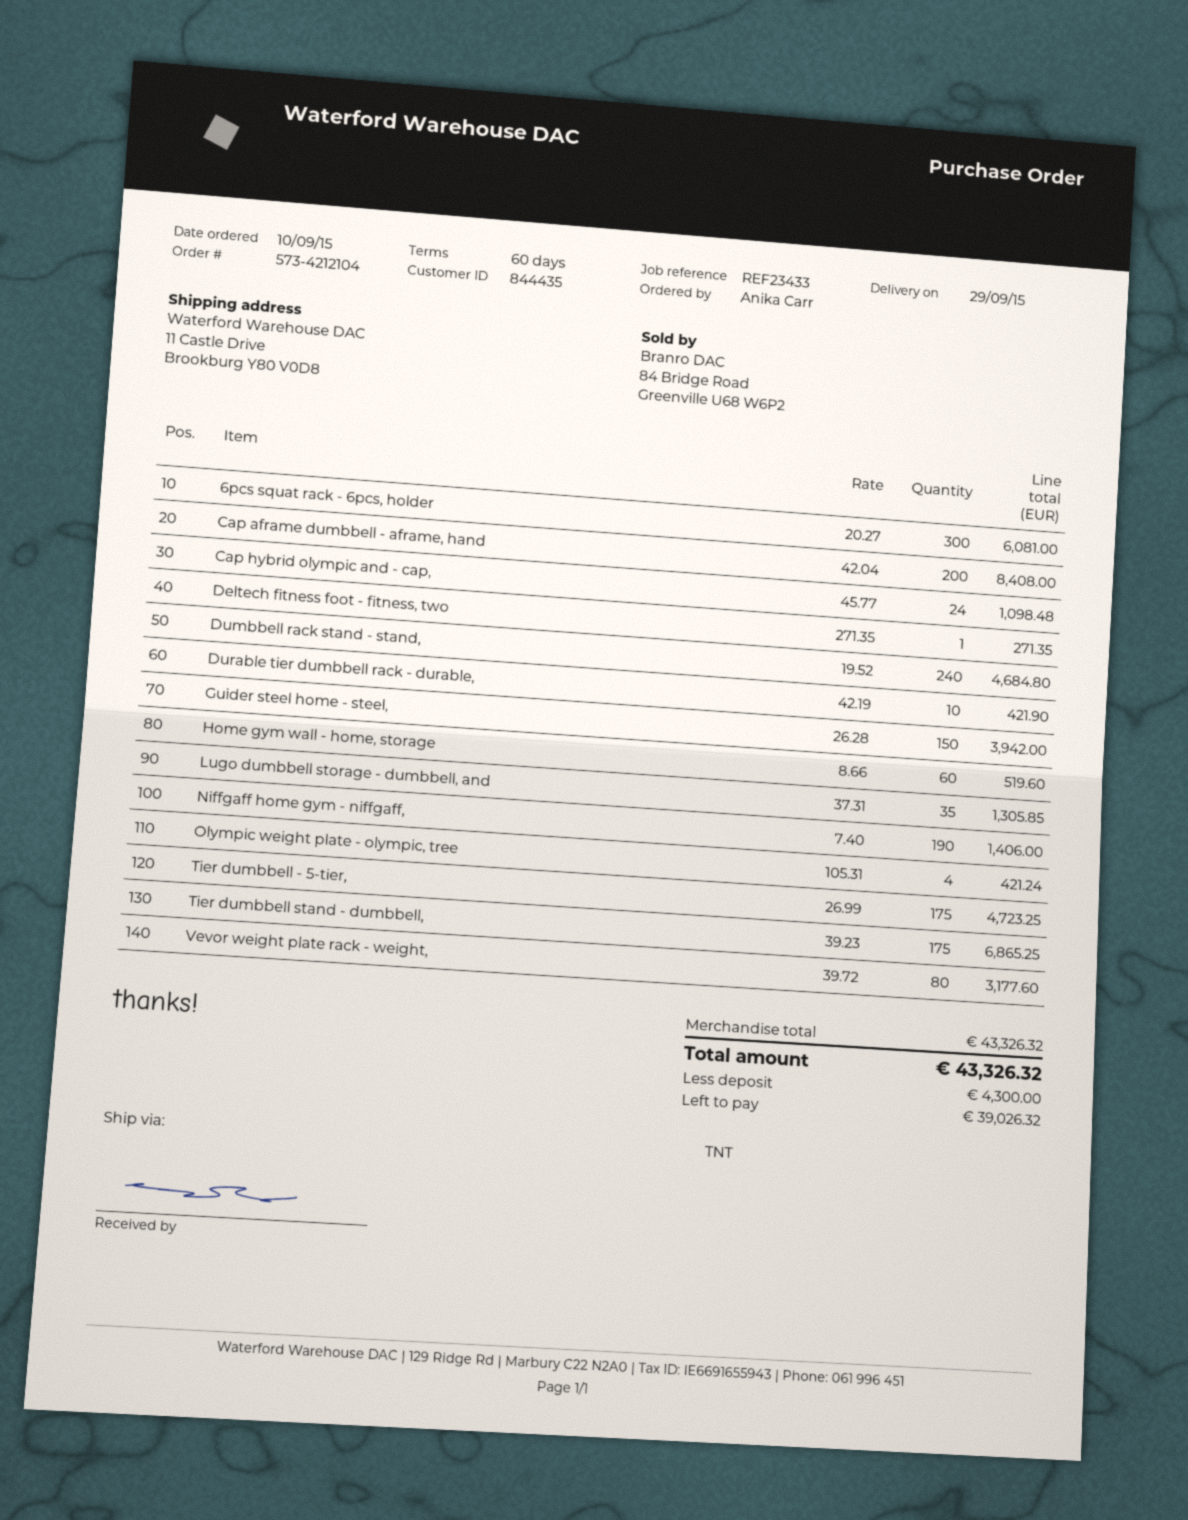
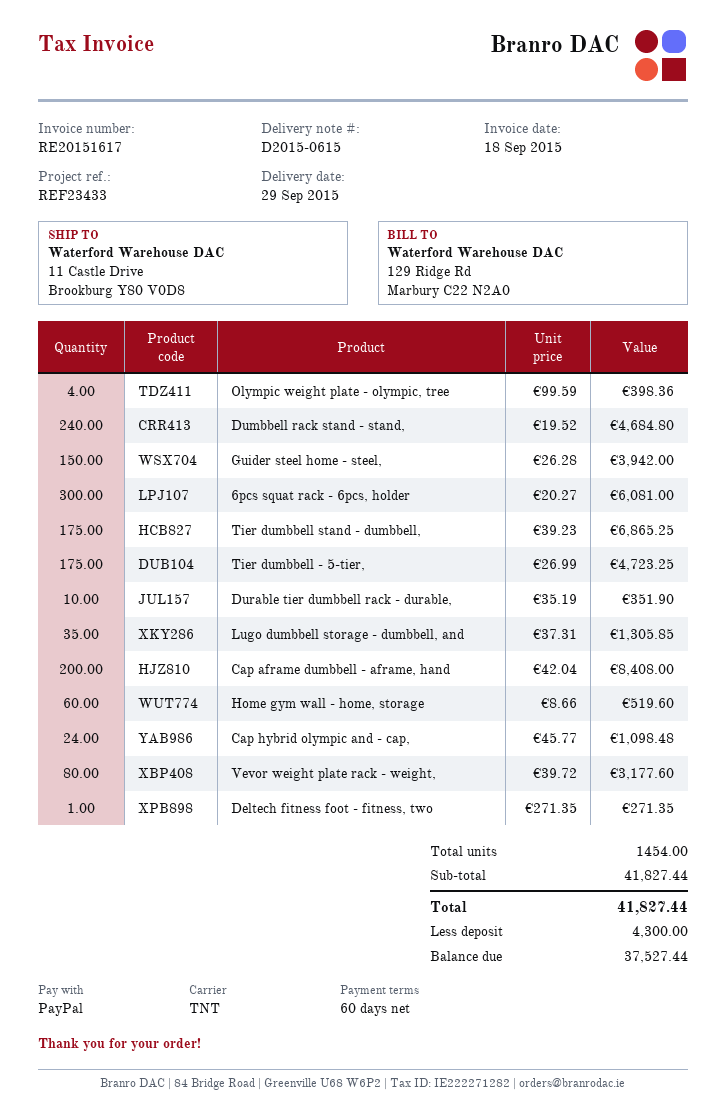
Durable tier dumbbell rack - durable,: 10 x 42.19 = 421.90 -> 10 x 35.19 = 351.90
Niffgaff home gym - niffgaff,: 190 x 7.40 = 1406.00 -> none
Olympic weight plate - olympic, tree: 4 x 105.31 = 421.24 -> 4 x 99.59 = 398.36
subtotal: 43326.32 -> 41827.44
total: 43326.32 -> 41827.44
balance: 39026.32 -> 37527.44

